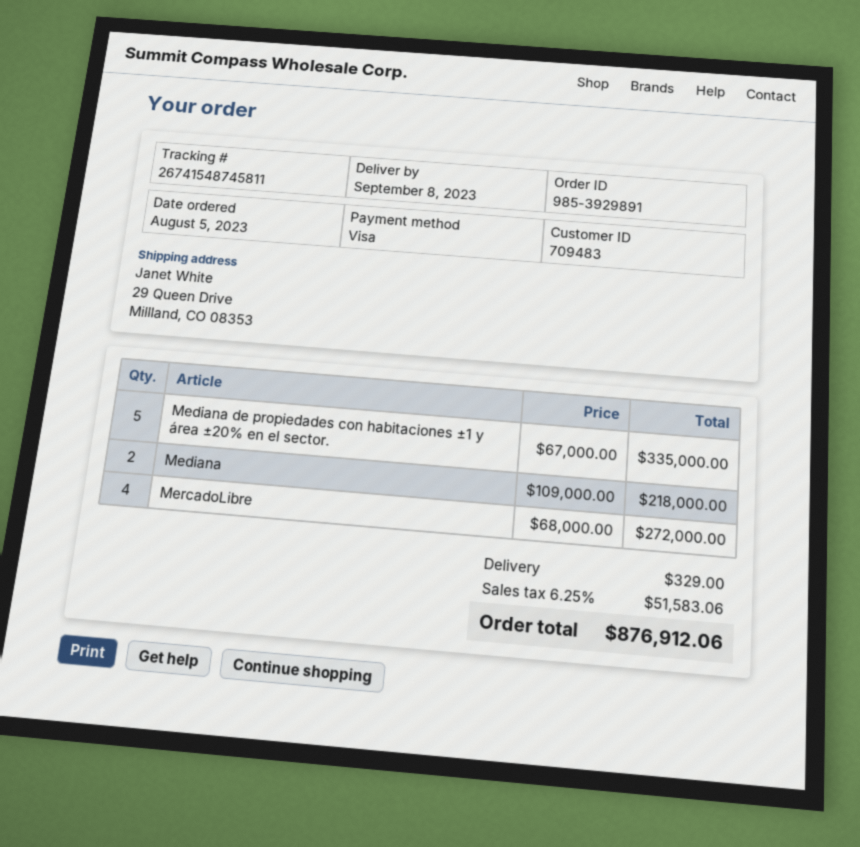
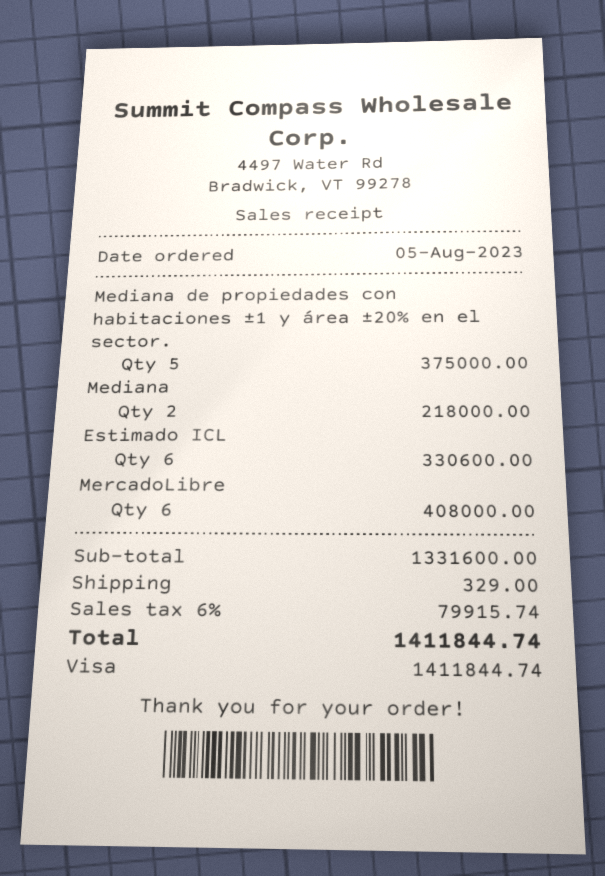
Mediana de propiedades con habitaciones ±1 y área ±20% en el sector.: 5 for 335000.00 -> 5 for 375000.00
MercadoLibre: 4 for 272000.00 -> 6 for 408000.00
Estimado ICL: none -> 6 for 330600.00
tax: 6.25% = 51583.06 -> 6% = 79915.74
total: 876912.06 -> 1411844.74

